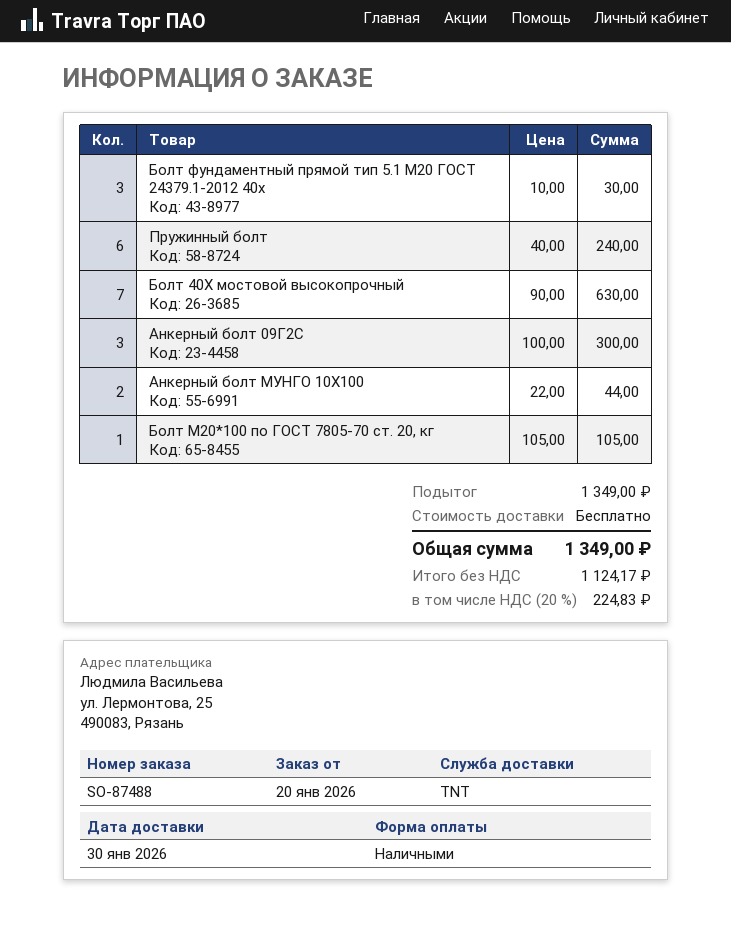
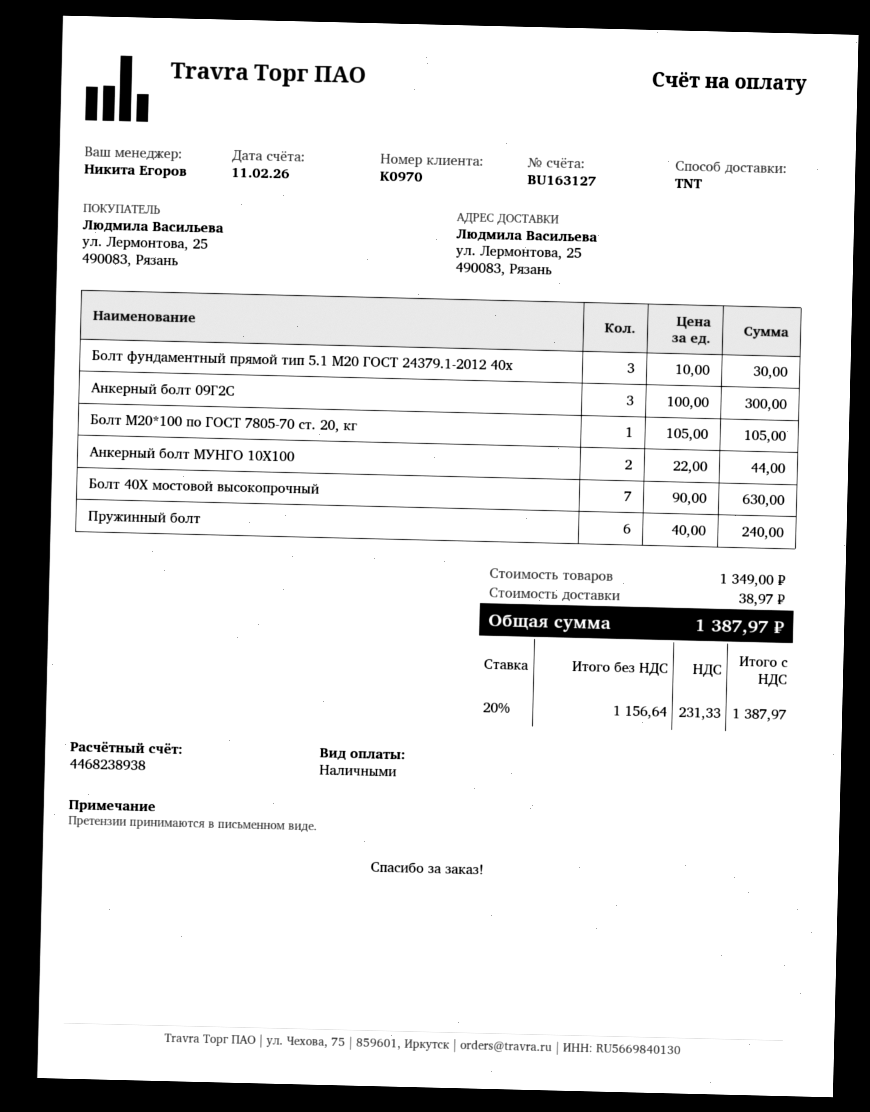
shipping: 0.00 -> 38.97
net: 1124.17 -> 1156.64
tax: 20% = 224.83 -> 20% = 231.33
total: 1349.00 -> 1387.97

